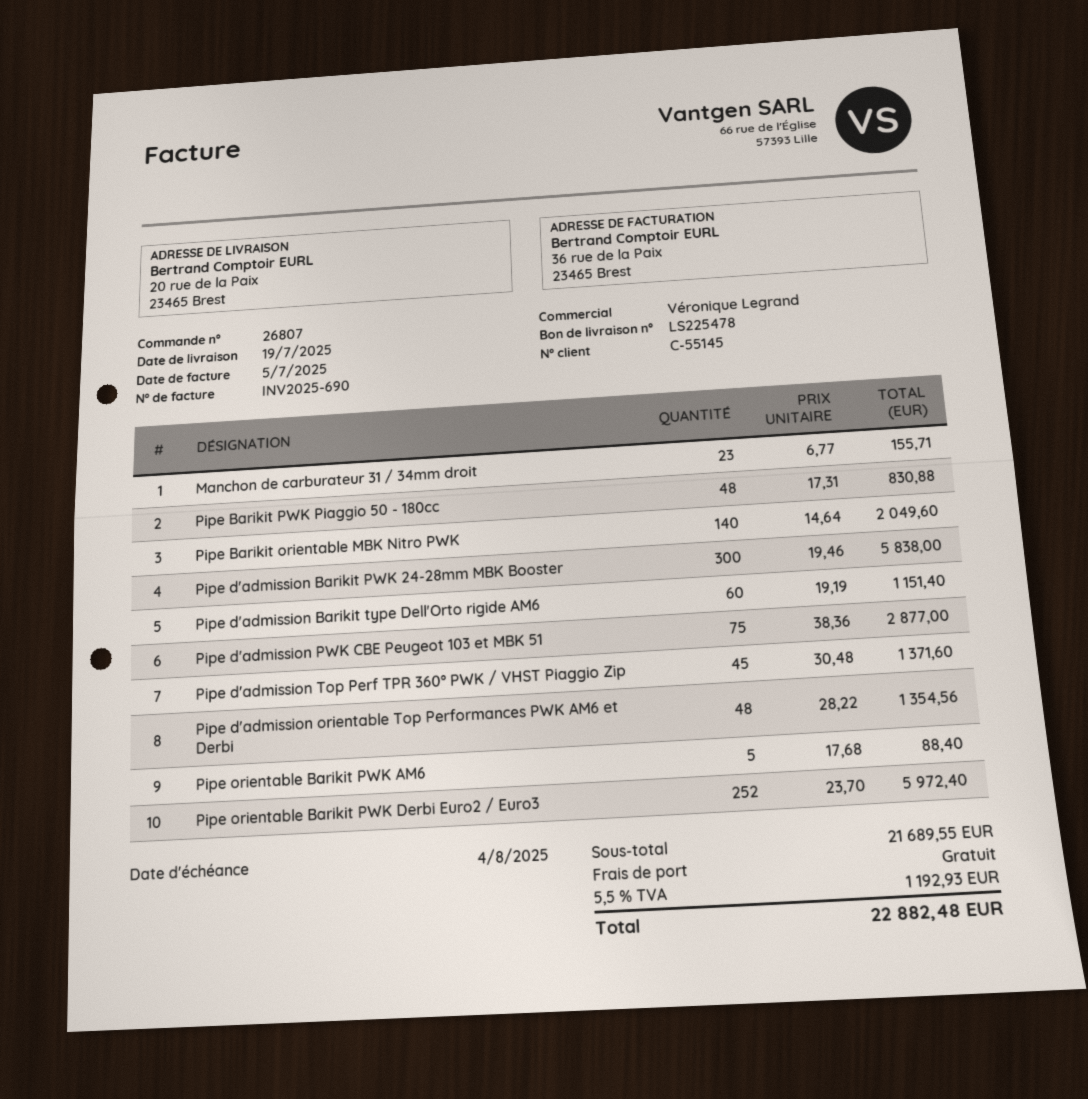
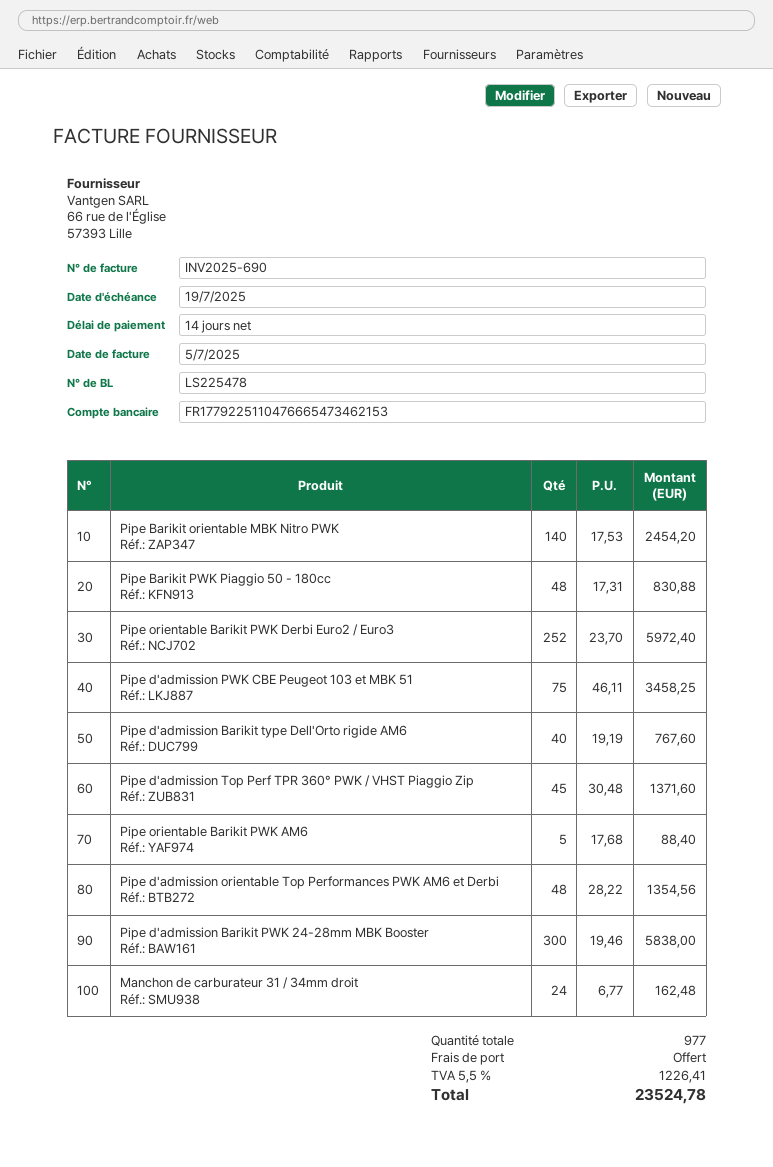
due date: 2025-08-04 -> 2025-07-19
Manchon de carburateur 31 / 34mm droit: 23 x 6.77 = 155.71 -> 24 x 6.77 = 162.48
Pipe Barikit orientable MBK Nitro PWK: 140 x 14.64 = 2049.60 -> 140 x 17.53 = 2454.20
Pipe d'admission Barikit type Dell'Orto rigide AM6: 60 x 19.19 = 1151.40 -> 40 x 19.19 = 767.60
Pipe d'admission PWK CBE Peugeot 103 et MBK 51: 75 x 38.36 = 2877.00 -> 75 x 46.11 = 3458.25
tax: 5.5% = 1192.93 -> 5.5% = 1226.41
total: 22882.48 -> 23524.78

